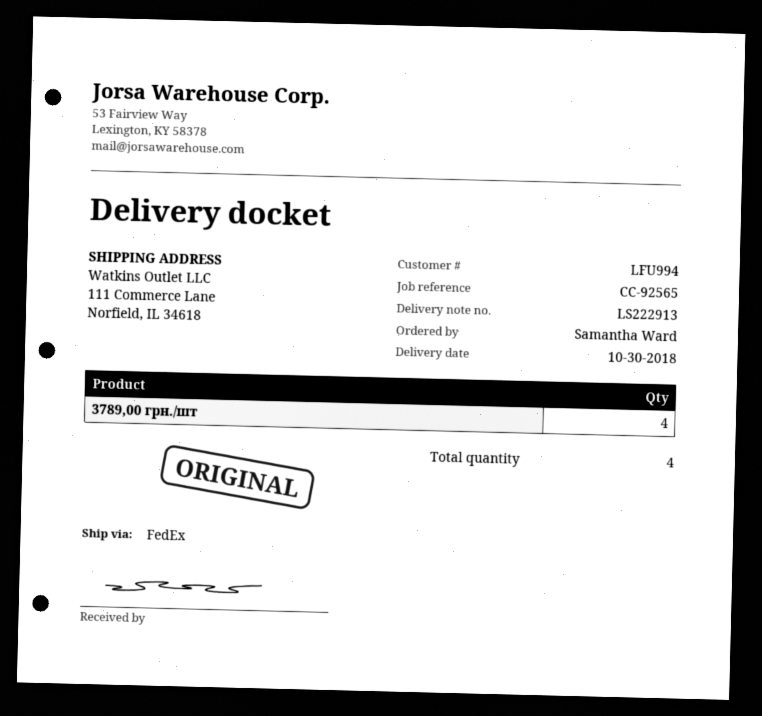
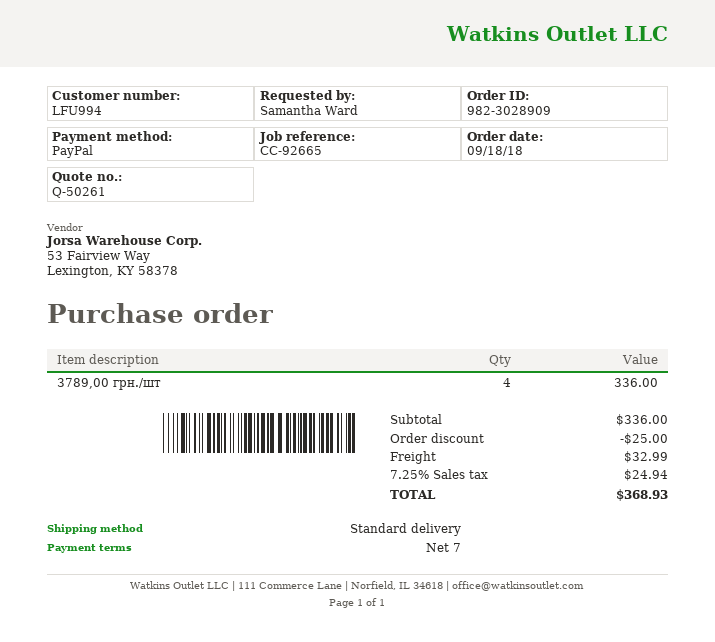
reference: CC-92565 -> CC-92665
shipping method: FedEx -> standard

